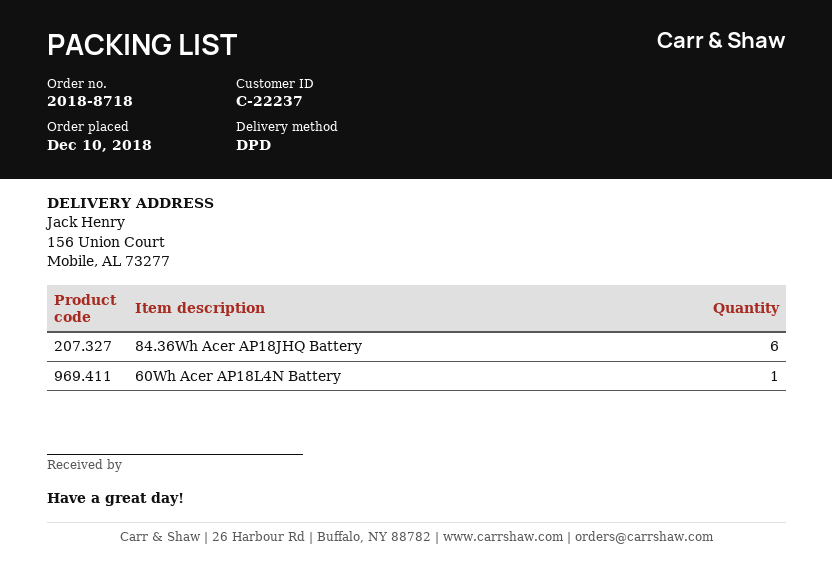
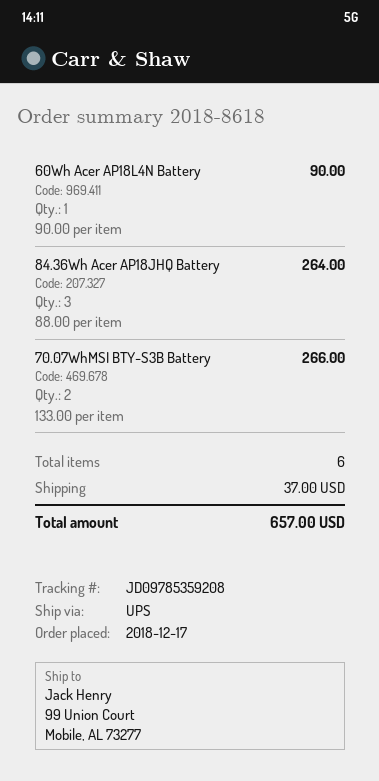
order number: 2018-8718 -> 2018-8618
order date: 2018-12-10 -> 2018-12-17
shipping method: DPD -> UPS
ship to: 156 Union Court, Mobile, AL 73277 -> 99 Union Court, Mobile, AL 73277
84.36Wh Acer AP18JHQ Battery: 6 -> 3
70.07WhMSI BTY-S3B Battery: none -> 2

